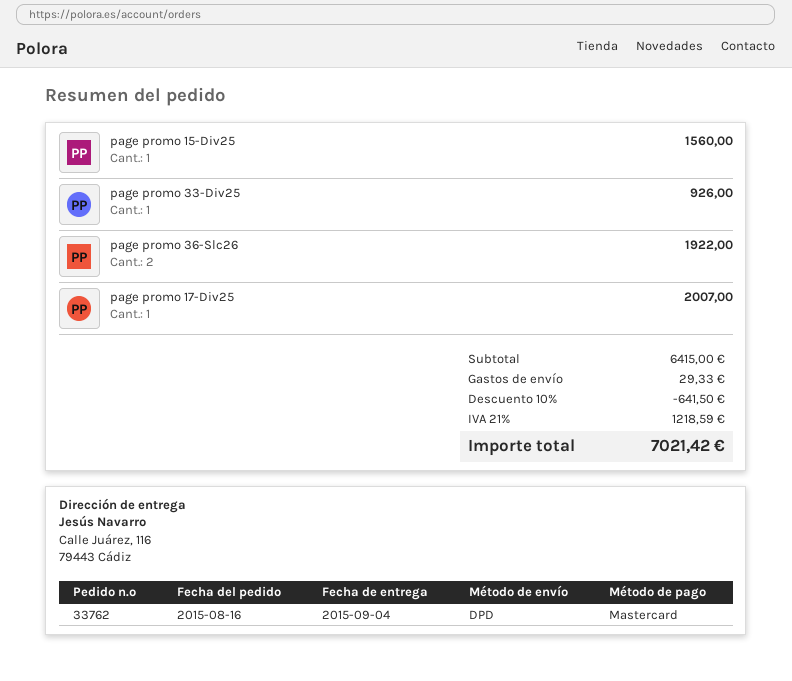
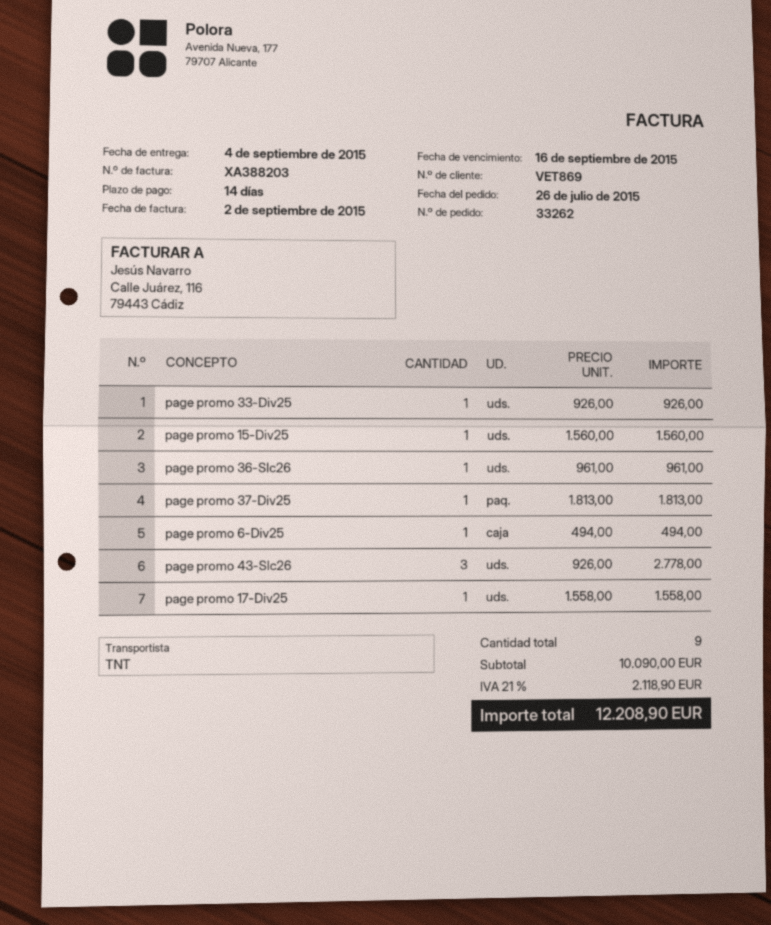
order number: 33762 -> 33262
order date: 2015-08-16 -> 2015-07-26
shipping method: DPD -> TNT
page promo 36-Slc26: 2 for 1922.00 -> 1 for 961.00
page promo 17-Div25: 1 for 2007.00 -> 1 for 1558.00
page promo 37-Div25: none -> 1 for 1813.00
page promo 6-Div25: none -> 1 for 494.00
page promo 43-Slc26: none -> 3 for 2778.00
subtotal: 6415.00 -> 10090.00
discount: 10% = 641.50 -> none
shipping: 29.33 -> none
tax: 21% = 1218.59 -> 21% = 2118.90
total: 7021.42 -> 12208.90

